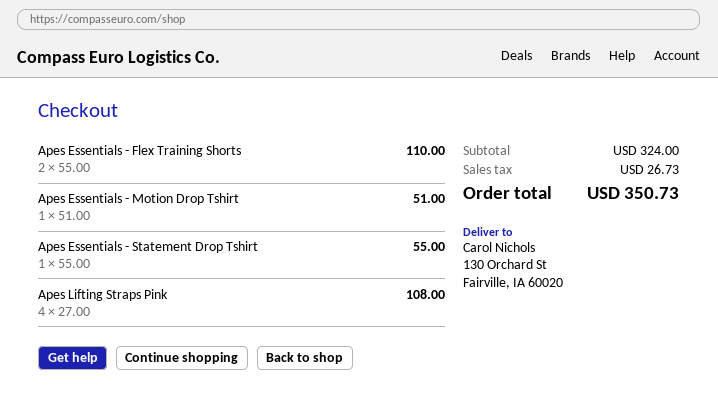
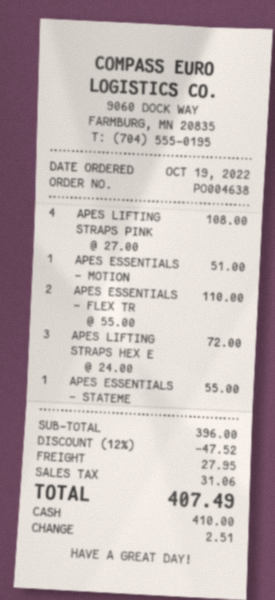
APES LIFTING STRAPS HEX E: none -> 3 x 24.00 = 72.00
subtotal: 324.00 -> 396.00
discount: none -> 12% = 47.52
shipping: none -> 27.95
tax: 26.73 -> 31.06
total: 350.73 -> 407.49

